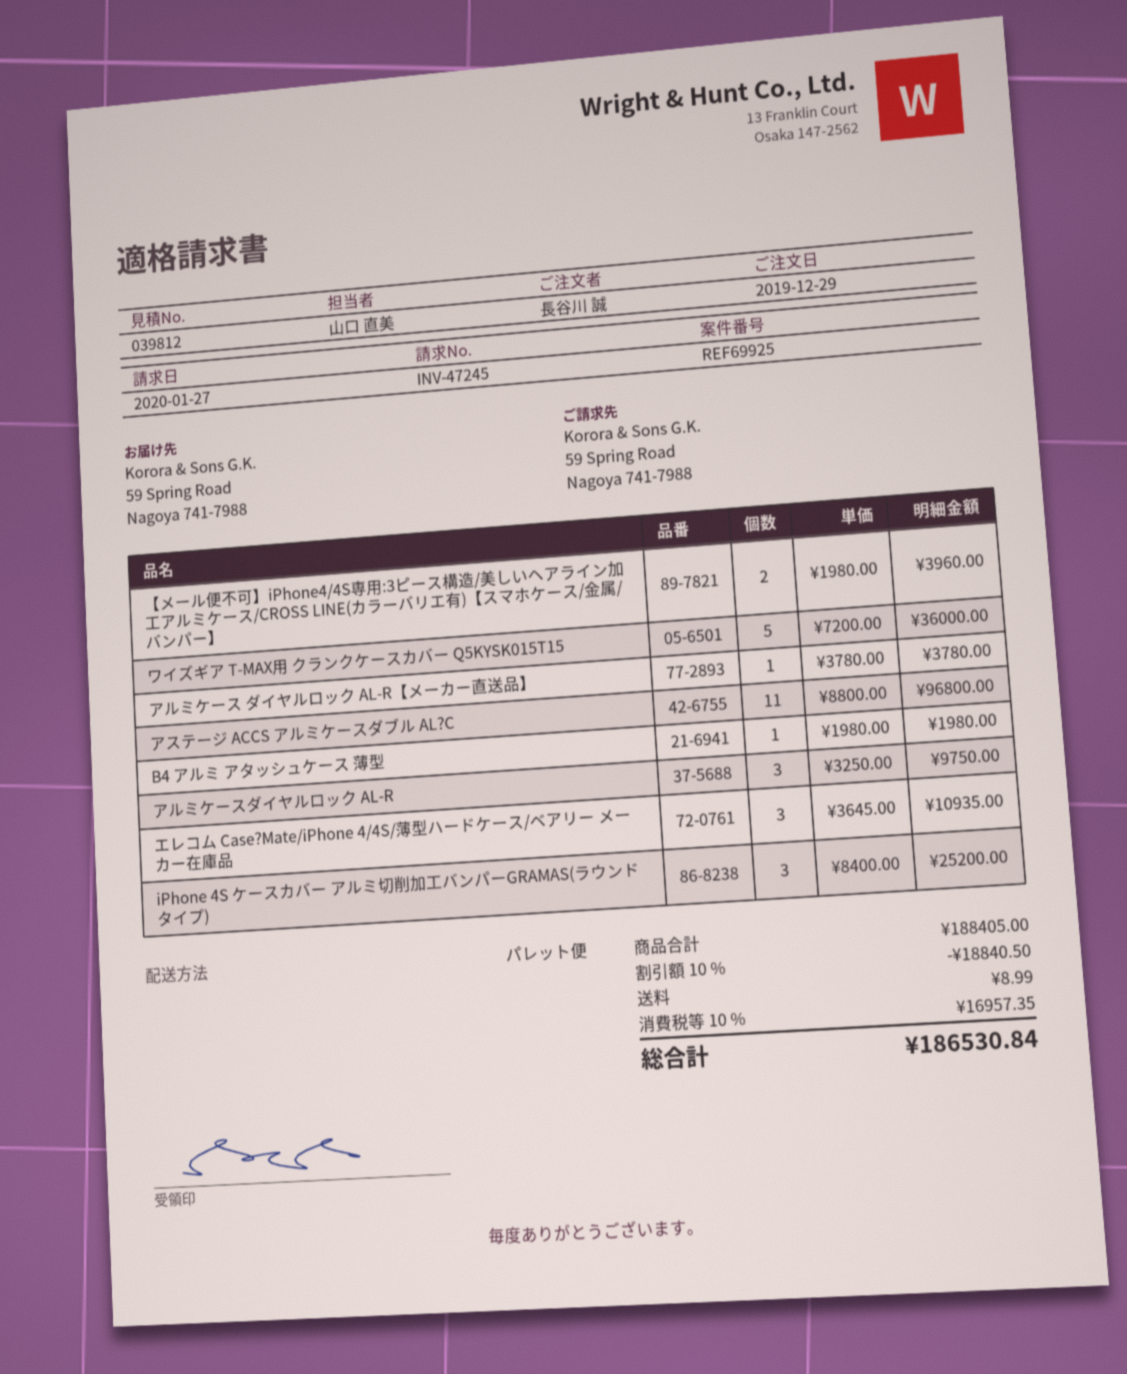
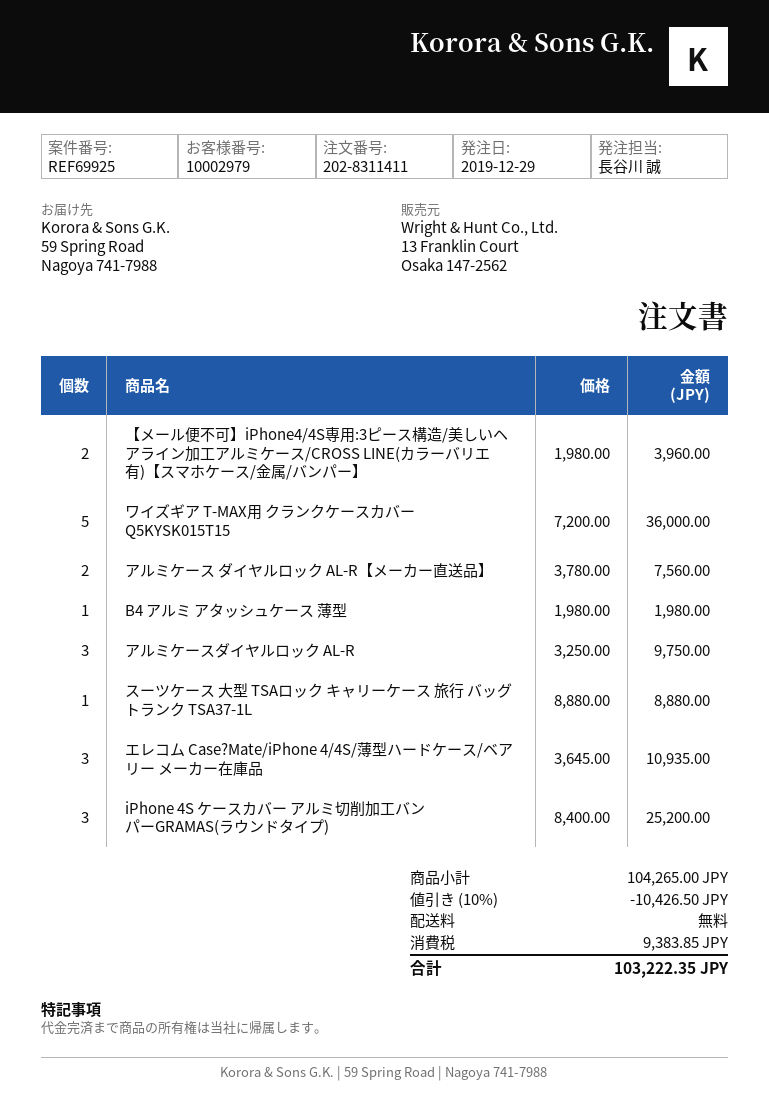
アルミケース ダイヤルロック AL-R【メーカー直送品】: 1 x 3780.00 = 3780.00 -> 2 x 3780.00 = 7560.00
アステージ ACCS アルミケースダブル AL?C: 11 x 8800.00 = 96800.00 -> none
スーツケース 大型 TSAロック キャリーケース 旅行 バッグ トランク TSA37-1L: none -> 1 x 8880.00 = 8880.00
subtotal: 188405.00 -> 104265.00
discount: 10% = 18840.50 -> 10% = 10426.50
shipping: 8.99 -> 0.00
tax: 16957.35 -> 9383.85
total: 186530.84 -> 103222.35

